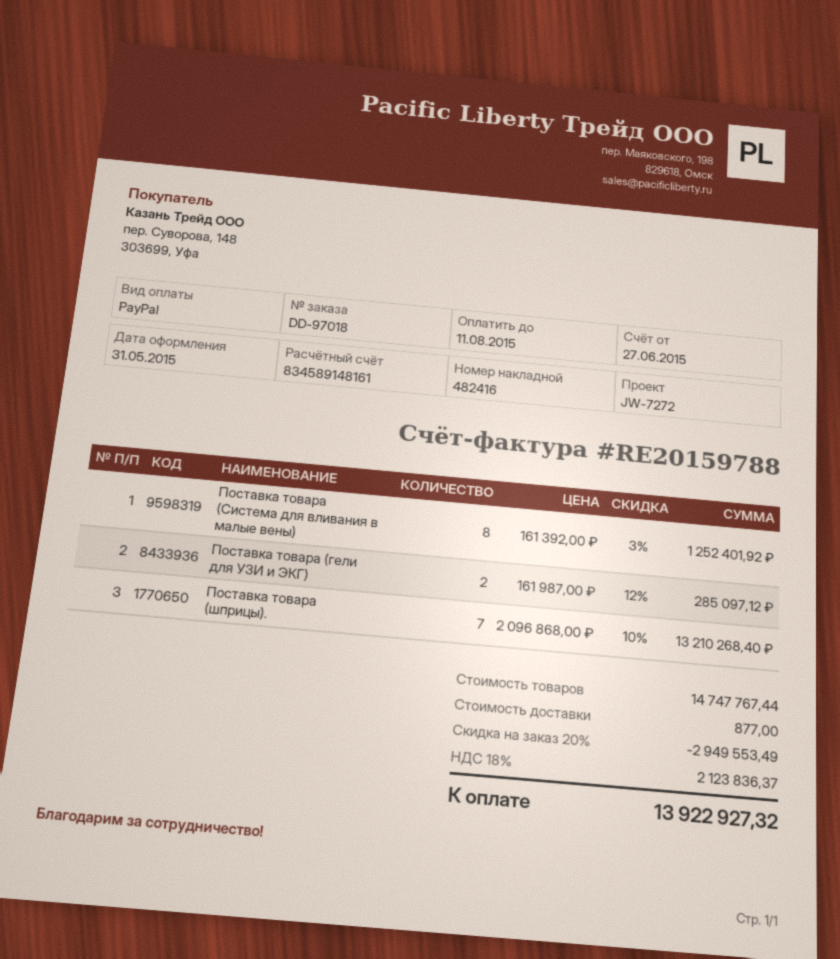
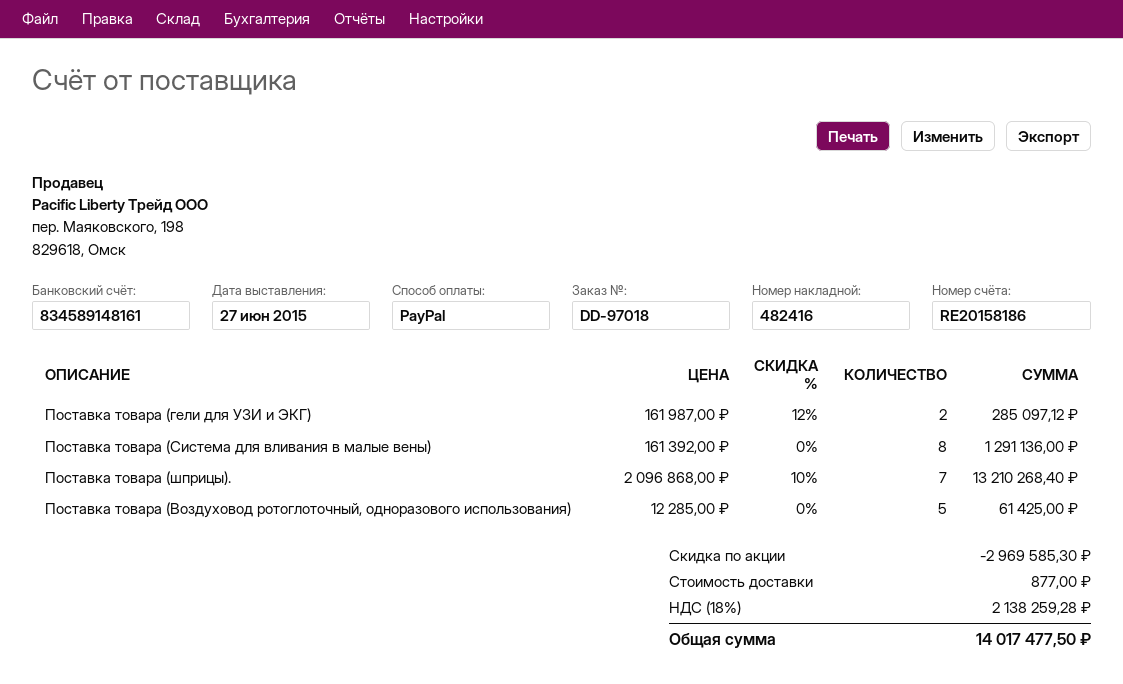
invoice number: RE20159788 -> RE20158186
Поставка товара (Система для вливания в малые вены): 8 x 161392.00 - 3% = 1252401.92 -> 8 x 161392.00 = 1291136.00
Поставка товара (Воздуховод ротоглоточный, одноразового использования): none -> 5 x 12285.00 = 61425.00
discount: 2949553.49 -> 2969585.30
tax: 18% = 2123836.37 -> 18% = 2138259.28
total: 13922927.32 -> 14017477.50

